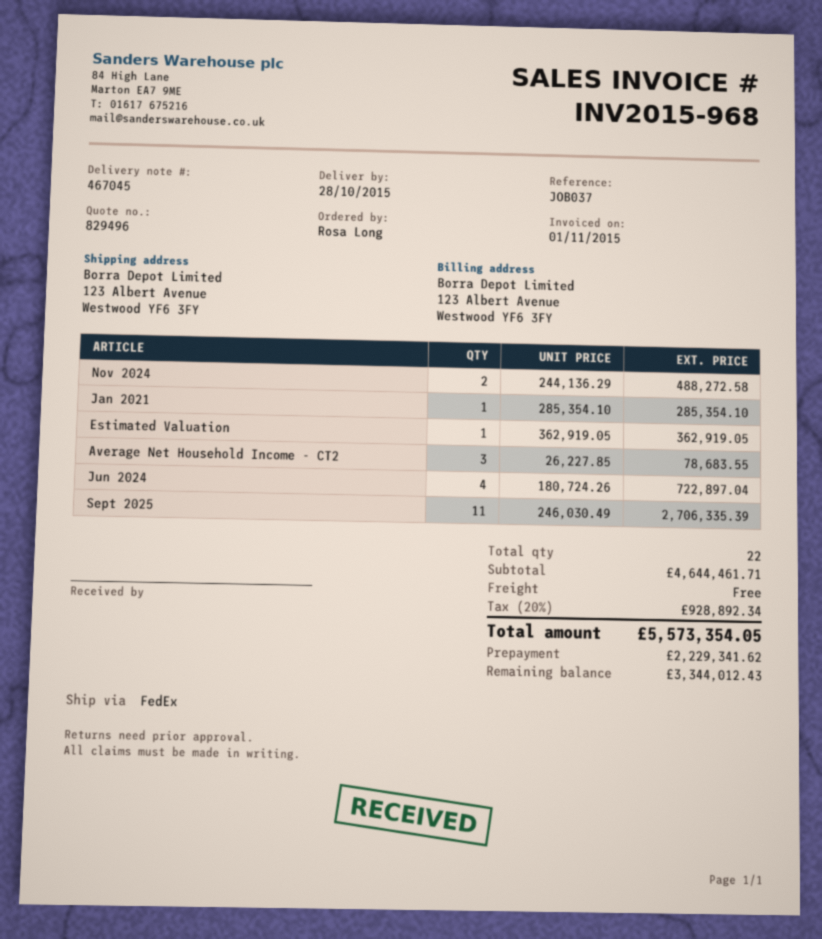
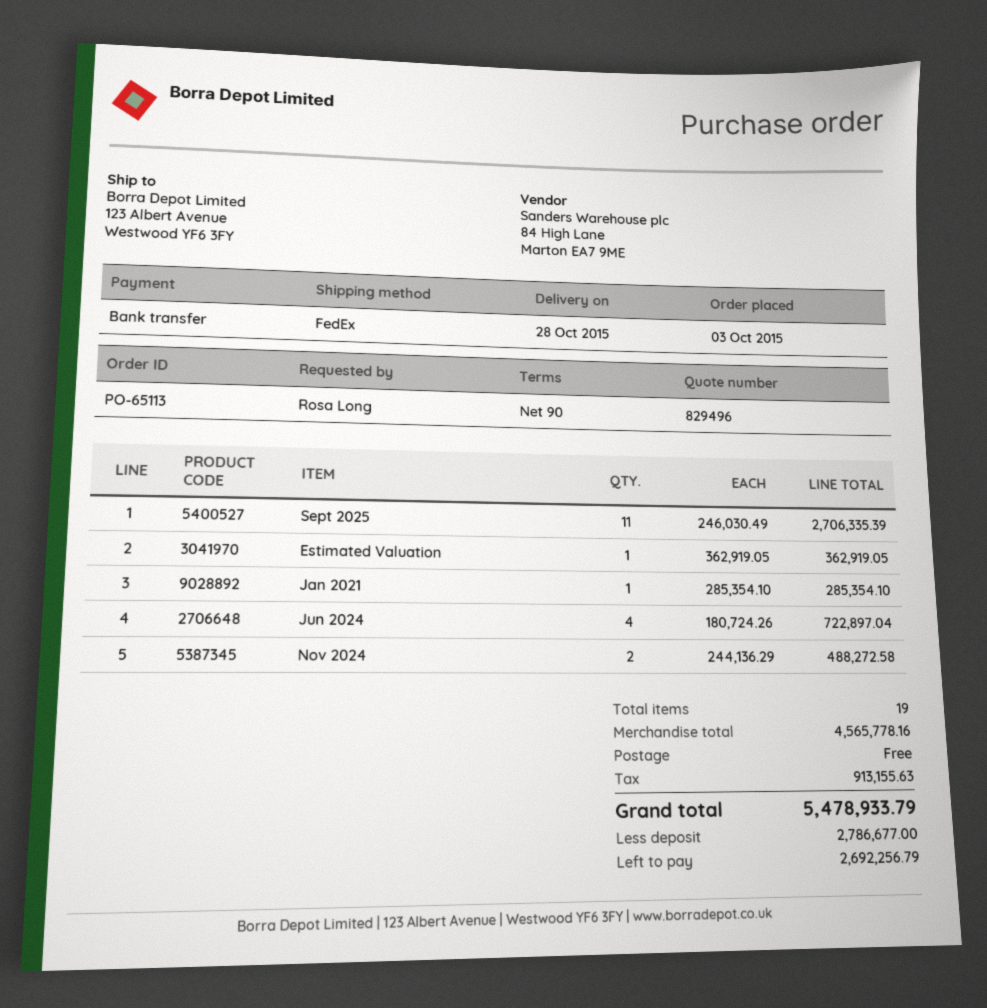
Average Net Household Income - CT2: 3 x 26227.85 = 78683.55 -> none
total quantity: 22 -> 19
subtotal: 4644461.71 -> 4565778.16
tax: 928892.34 -> 913155.63
total: 5573354.05 -> 5478933.79
deposit: 2229341.62 -> 2786677.00
balance: 3344012.43 -> 2692256.79

